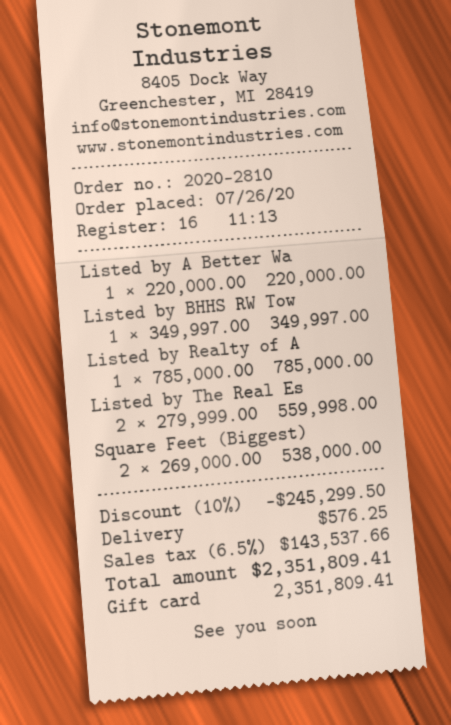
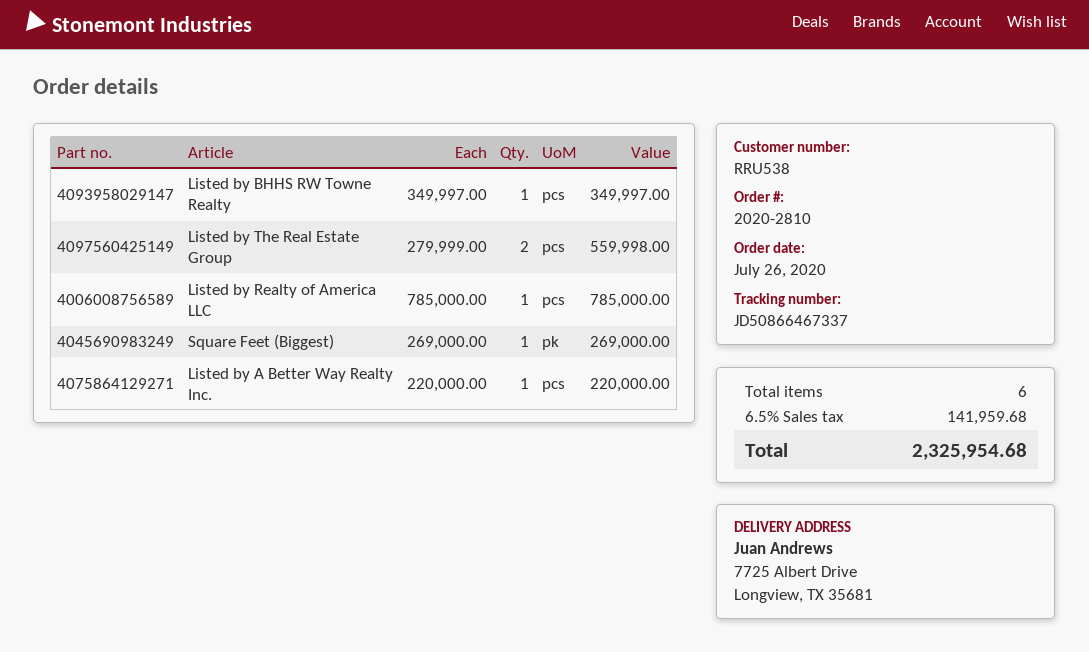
Square Feet (Biggest): 2 x 269000.00 = 538000.00 -> 1 x 269000.00 = 269000.00
discount: 10% = 245299.50 -> none
shipping: 576.25 -> none
tax: 6.5% = 143537.66 -> 6.5% = 141959.68
total: 2351809.41 -> 2325954.68

